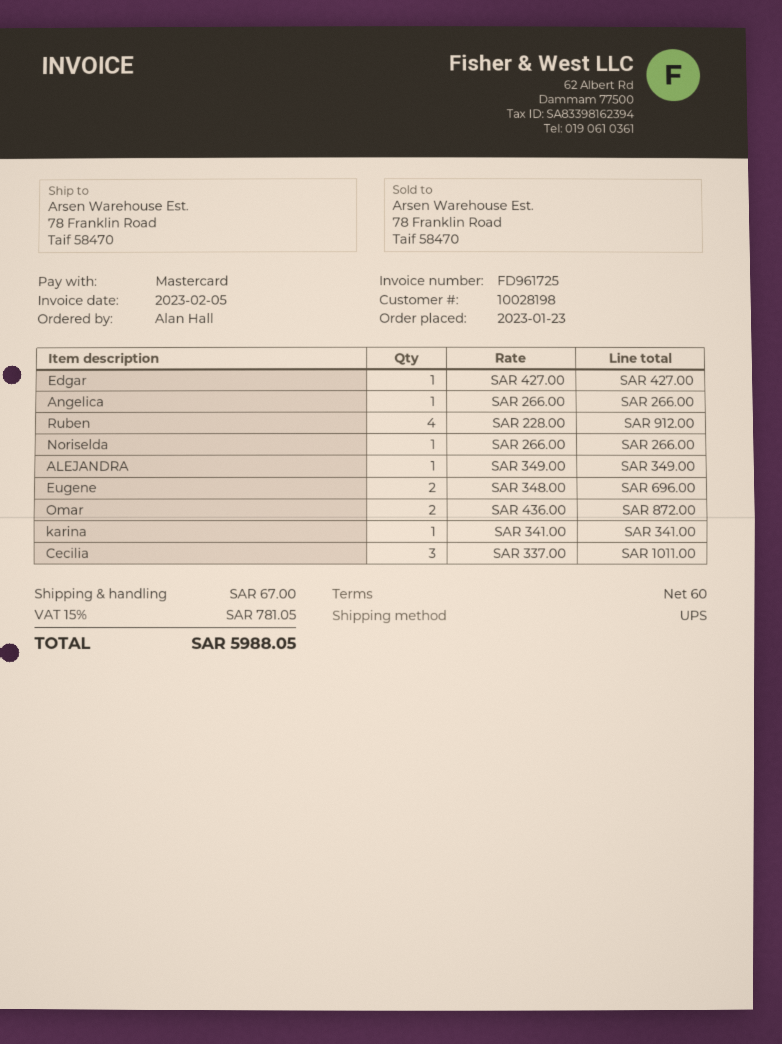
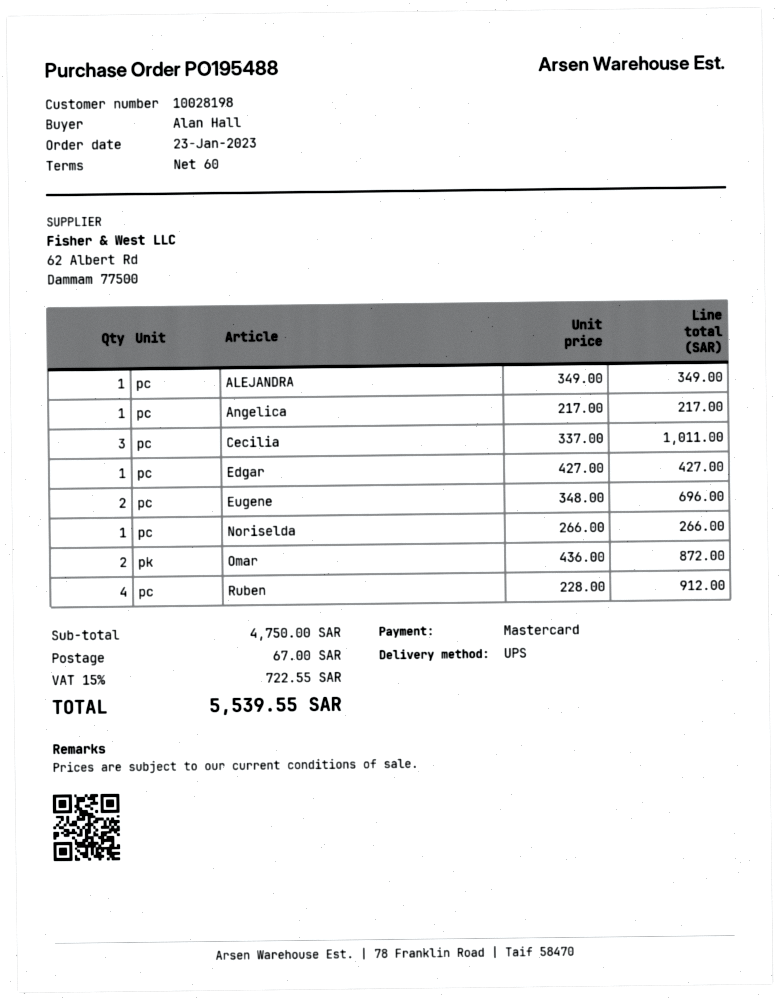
Angelica: 1 x 266.00 = 266.00 -> 1 x 217.00 = 217.00
karina: 1 x 341.00 = 341.00 -> none
tax: 15% = 781.05 -> 15% = 722.55
total: 5988.05 -> 5539.55

